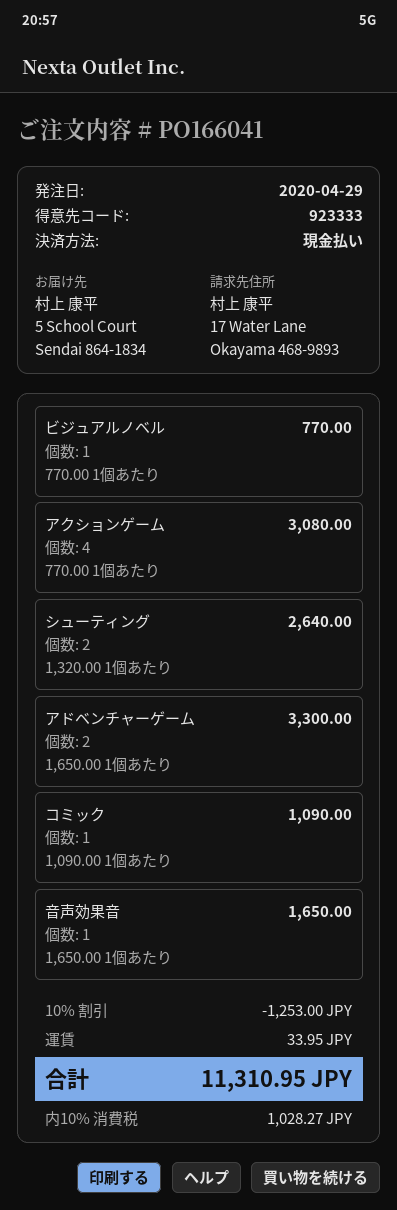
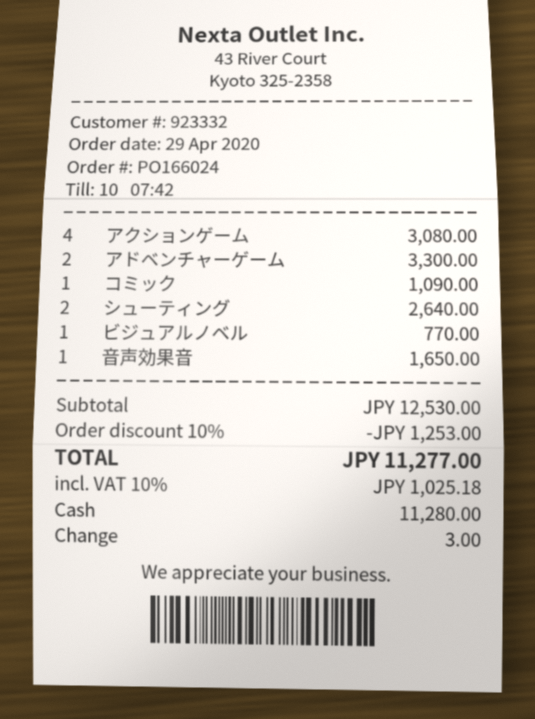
order number: PO166041 -> PO166024
customer number: 923333 -> 923332
shipping: 33.95 -> none
tax: 10% = 1028.27 -> 10% = 1025.18
total: 11310.95 -> 11277.00

